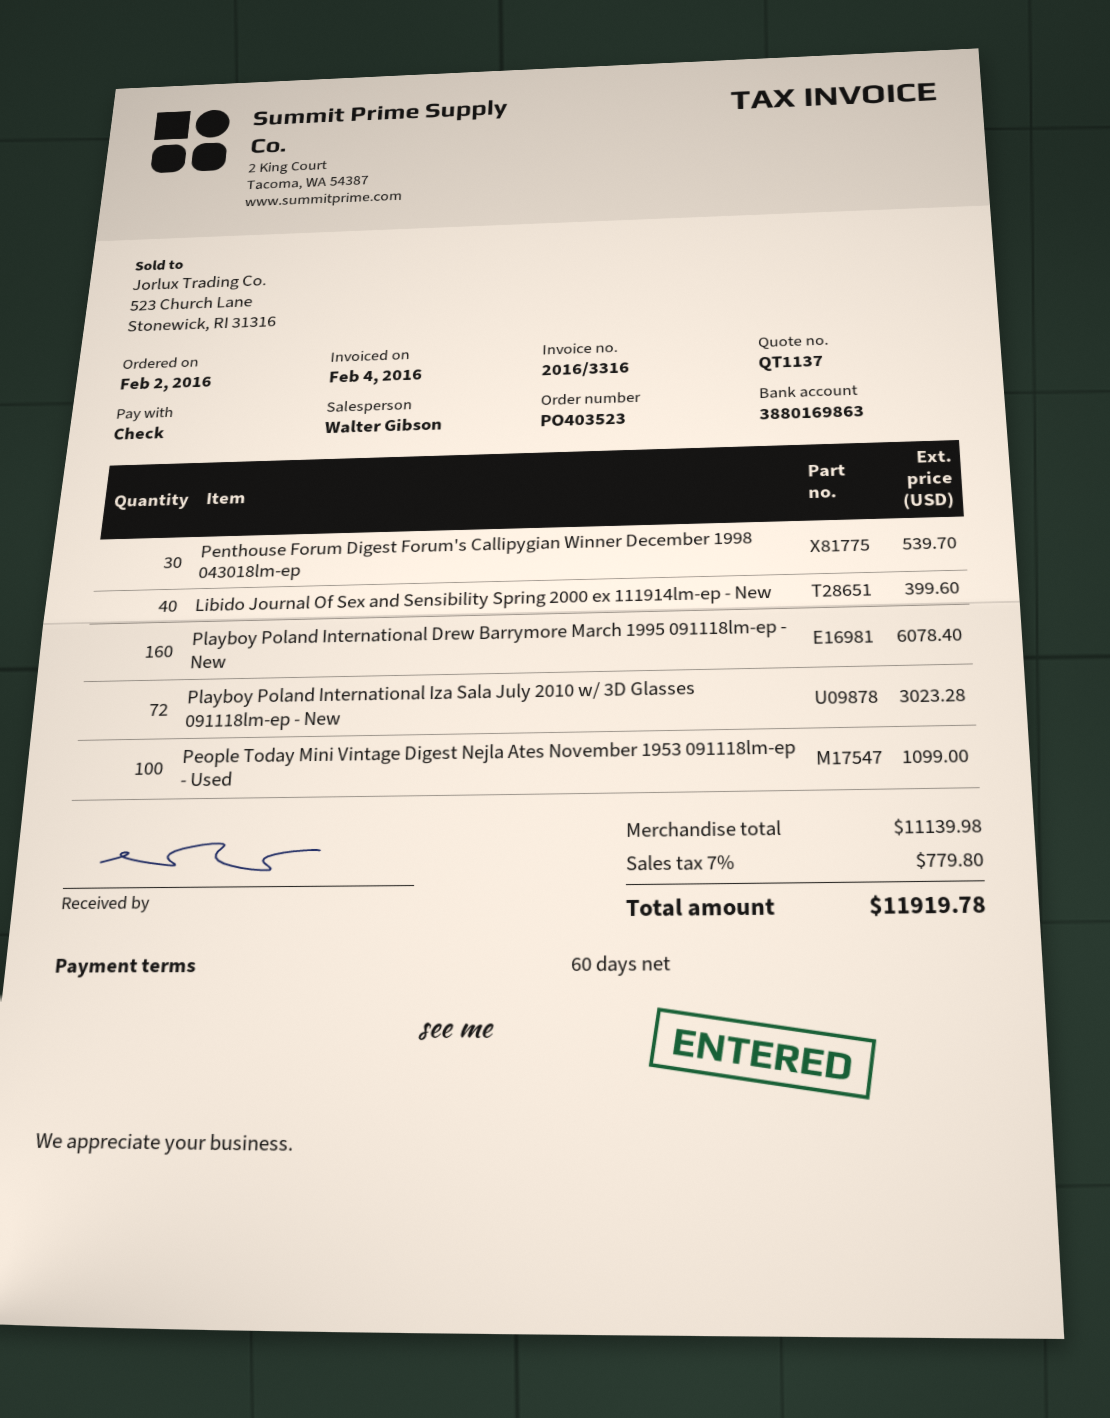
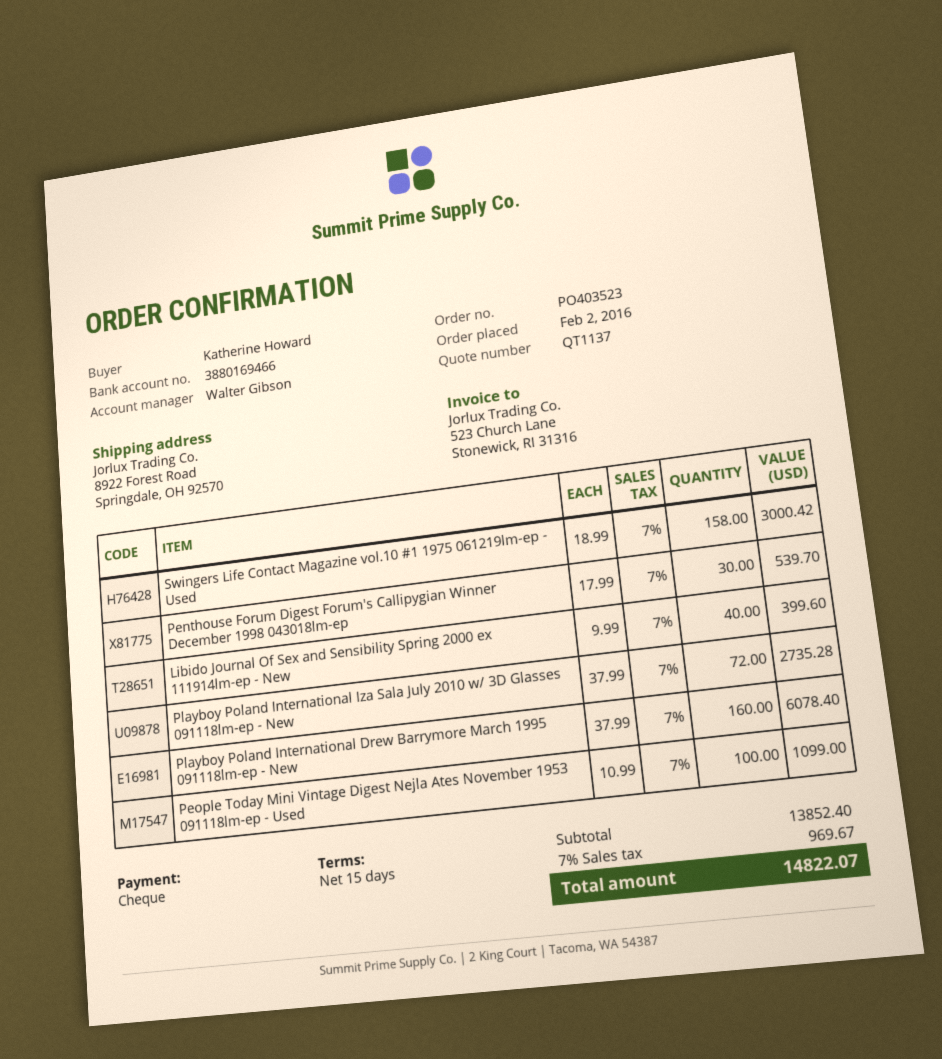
payment terms: 60 days -> 15 days
bank account: 3880169863 -> 3880169466
Playboy Poland International Iza Sala July 2010 w/ 3D Glasses 091118lm-ep - New: 72 for 3023.28 -> 72 for 2735.28
Swingers Life Contact Magazine vol.10 #1 1975 061219lm-ep - Used: none -> 158 for 3000.42
subtotal: 11139.98 -> 13852.40
tax: 7% = 779.80 -> 7% = 969.67
total: 11919.78 -> 14822.07

